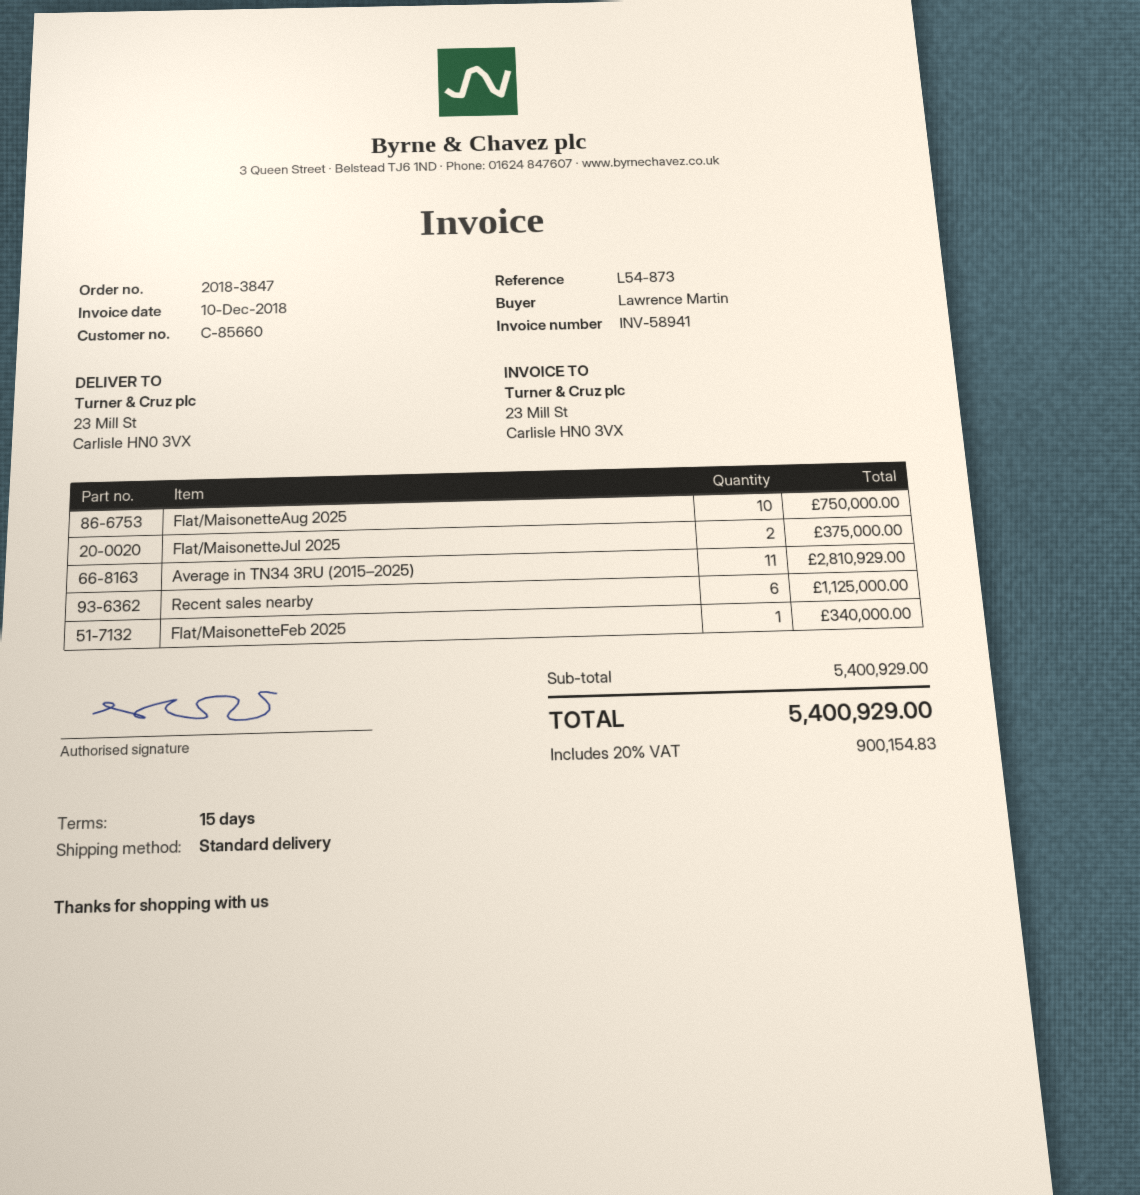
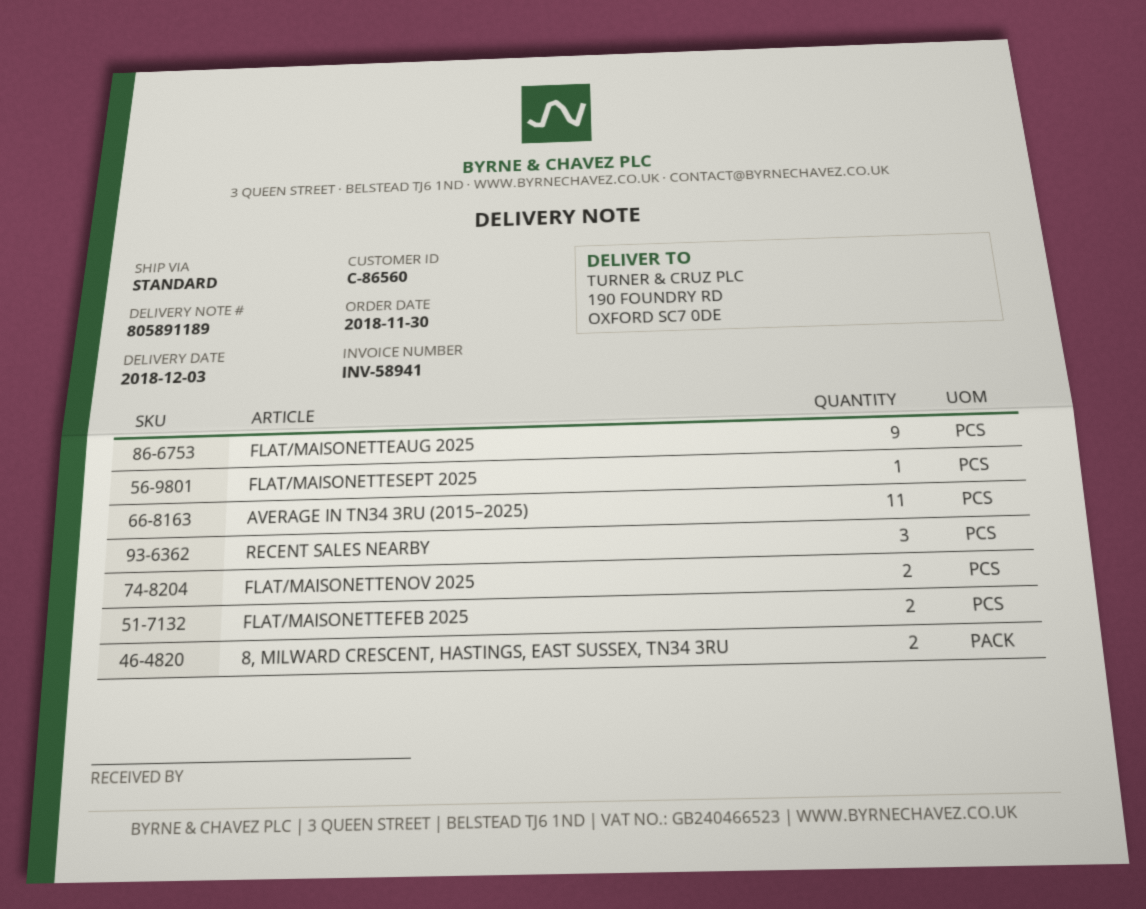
customer number: C-85660 -> C-86560
ship to: 23 Mill St, Carlisle HN0 3VX -> 190 FOUNDRY RD, OXFORD SC7 0DE
Flat/MaisonetteAug 2025: 10 -> 9
Flat/MaisonetteJul 2025: 2 -> none
Recent sales nearby: 6 -> 3
Flat/MaisonetteFeb 2025: 1 -> 2
FLAT/MAISONETTESEPT 2025: none -> 1
FLAT/MAISONETTENOV 2025: none -> 2
8, MILWARD CRESCENT, HASTINGS, EAST SUSSEX, TN34 3RU: none -> 2

